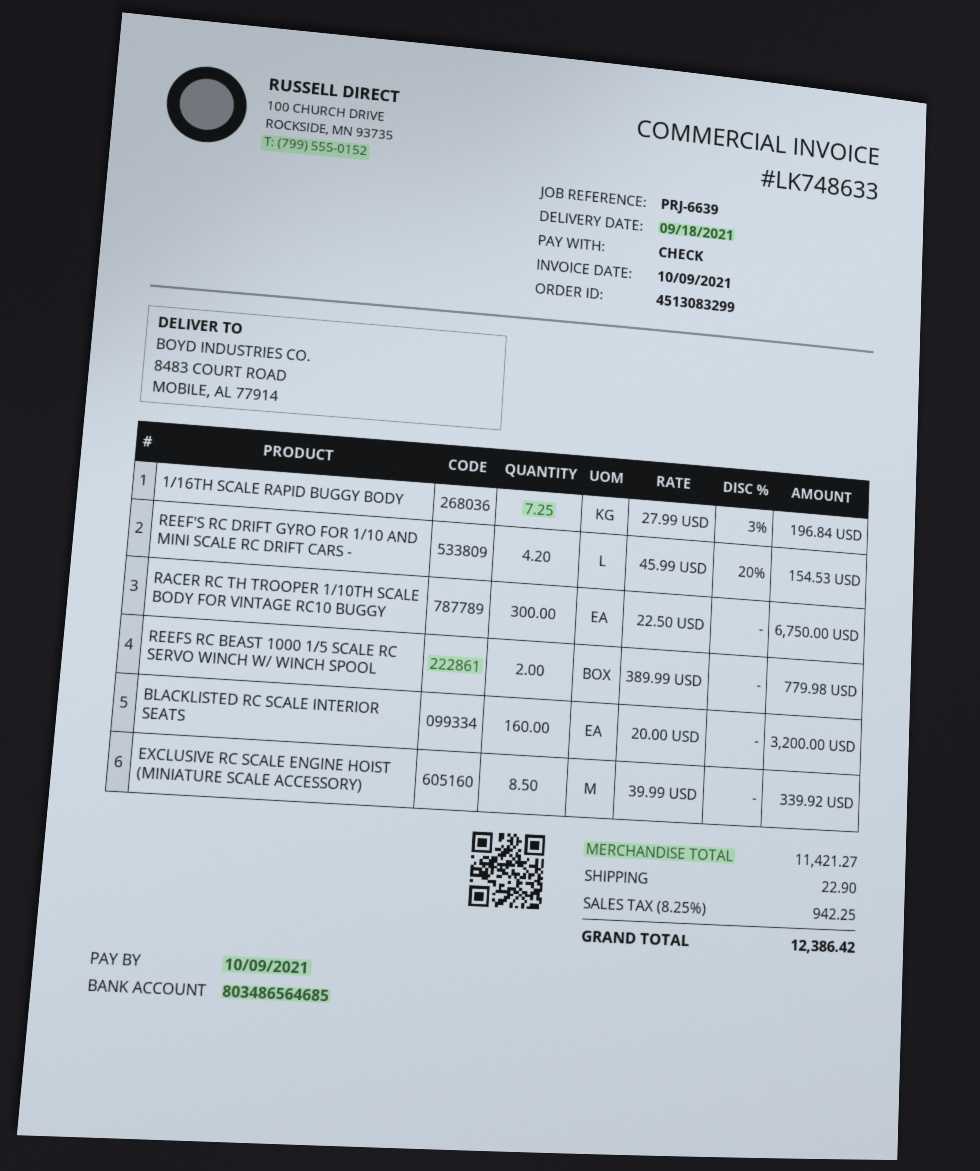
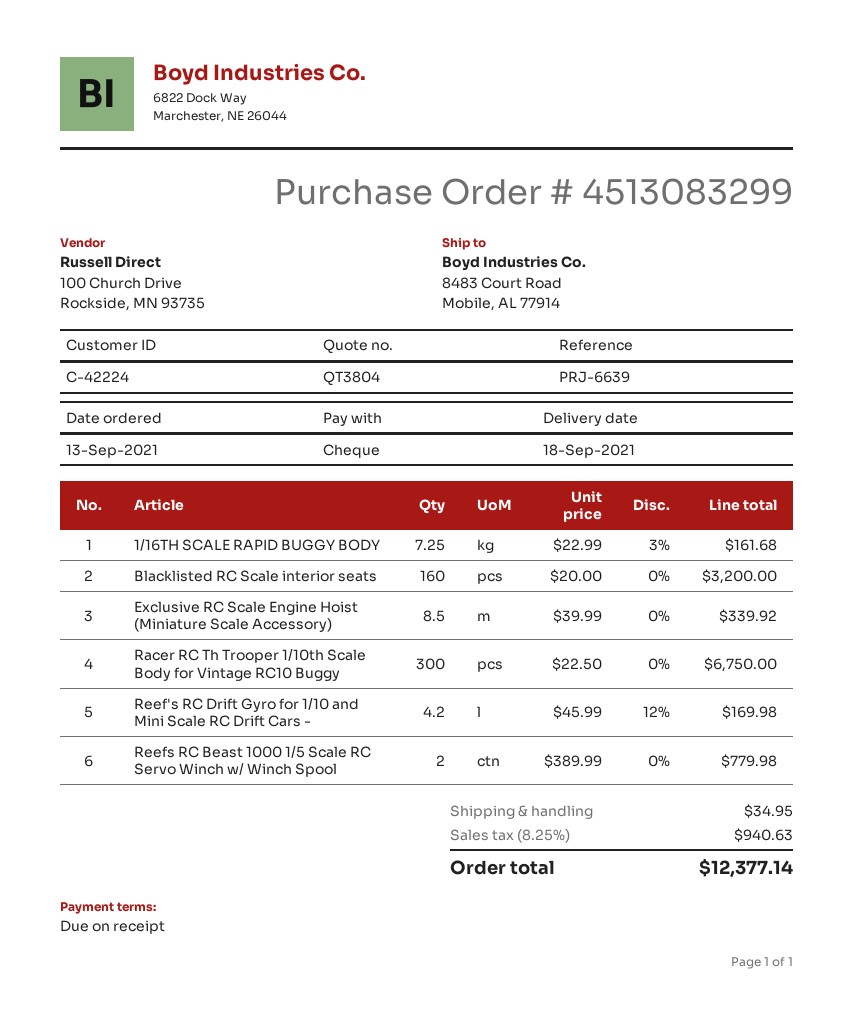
1/16TH SCALE RAPID BUGGY BODY: 7.25 x 27.99 - 3% = 196.84 -> 7.25 x 22.99 - 3% = 161.68
REEF'S RC DRIFT GYRO FOR 1/10 AND MINI SCALE RC DRIFT CARS -: 4.2 x 45.99 - 20% = 154.53 -> 4.2 x 45.99 - 12% = 169.98
shipping: 22.90 -> 34.95
tax: 8.25% = 942.25 -> 8.25% = 940.63
total: 12386.42 -> 12377.14

